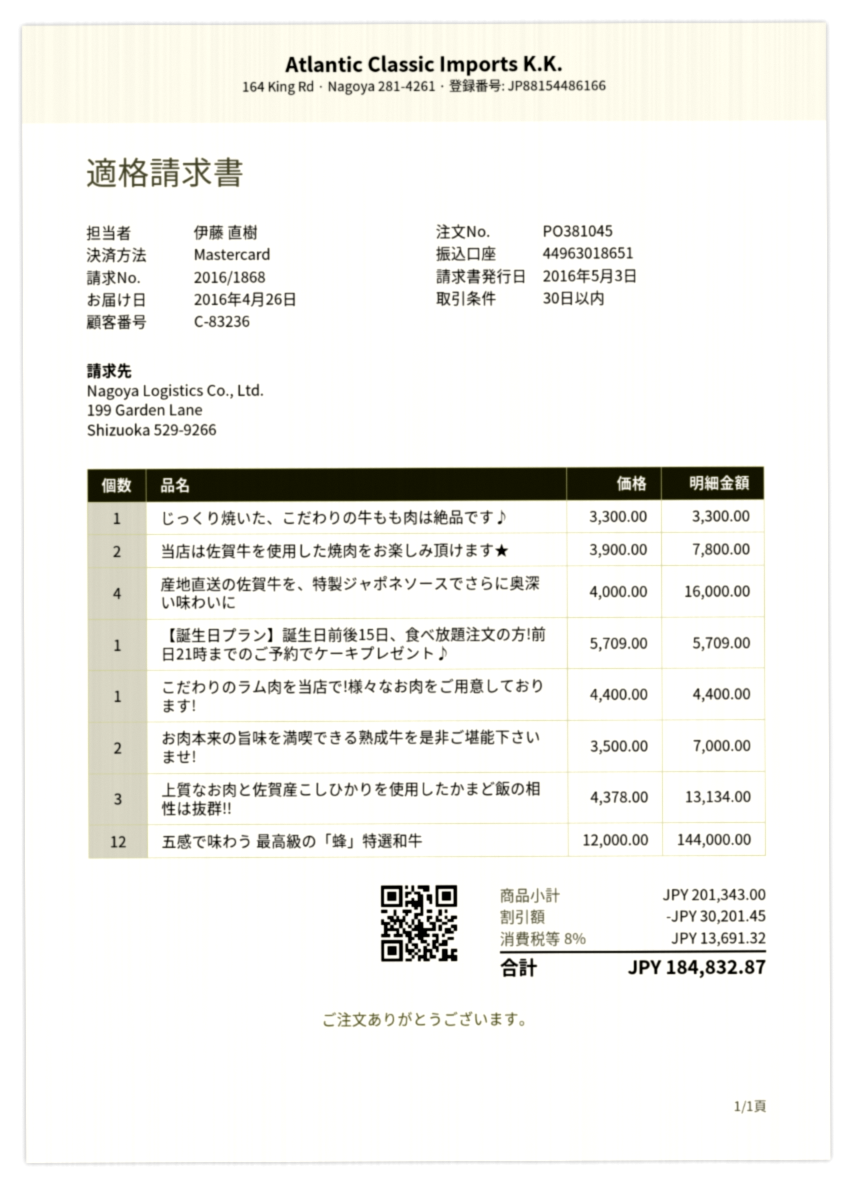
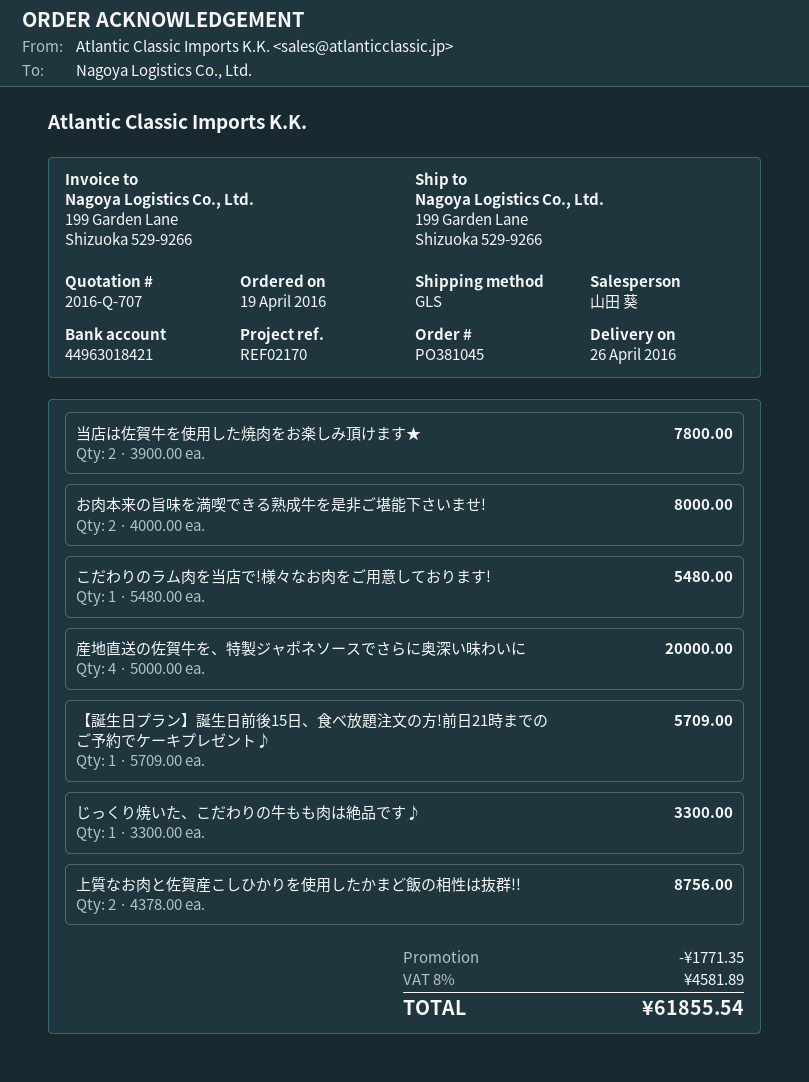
sales rep: 伊藤 直樹 -> 山田 葵
bank account: 44963018651 -> 44963018421
産地直送の佐賀牛を、特製ジャポネソースでさらに奥深い味わいに: 4 x 4000.00 = 16000.00 -> 4 x 5000.00 = 20000.00
こだわりのラム肉を当店で!様々なお肉をご用意しております!: 1 x 4400.00 = 4400.00 -> 1 x 5480.00 = 5480.00
お肉本来の旨味を満喫できる熟成牛を是非ご堪能下さいませ!: 2 x 3500.00 = 7000.00 -> 2 x 4000.00 = 8000.00
上質なお肉と佐賀産こしひかりを使用したかまど飯の相性は抜群!!: 3 x 4378.00 = 13134.00 -> 2 x 4378.00 = 8756.00
五感で味わう 最高級の「蜂」特選和牛: 12 x 12000.00 = 144000.00 -> none
discount: 30201.45 -> 1771.35
tax: 8% = 13691.32 -> 8% = 4581.89
total: 184832.87 -> 61855.54

